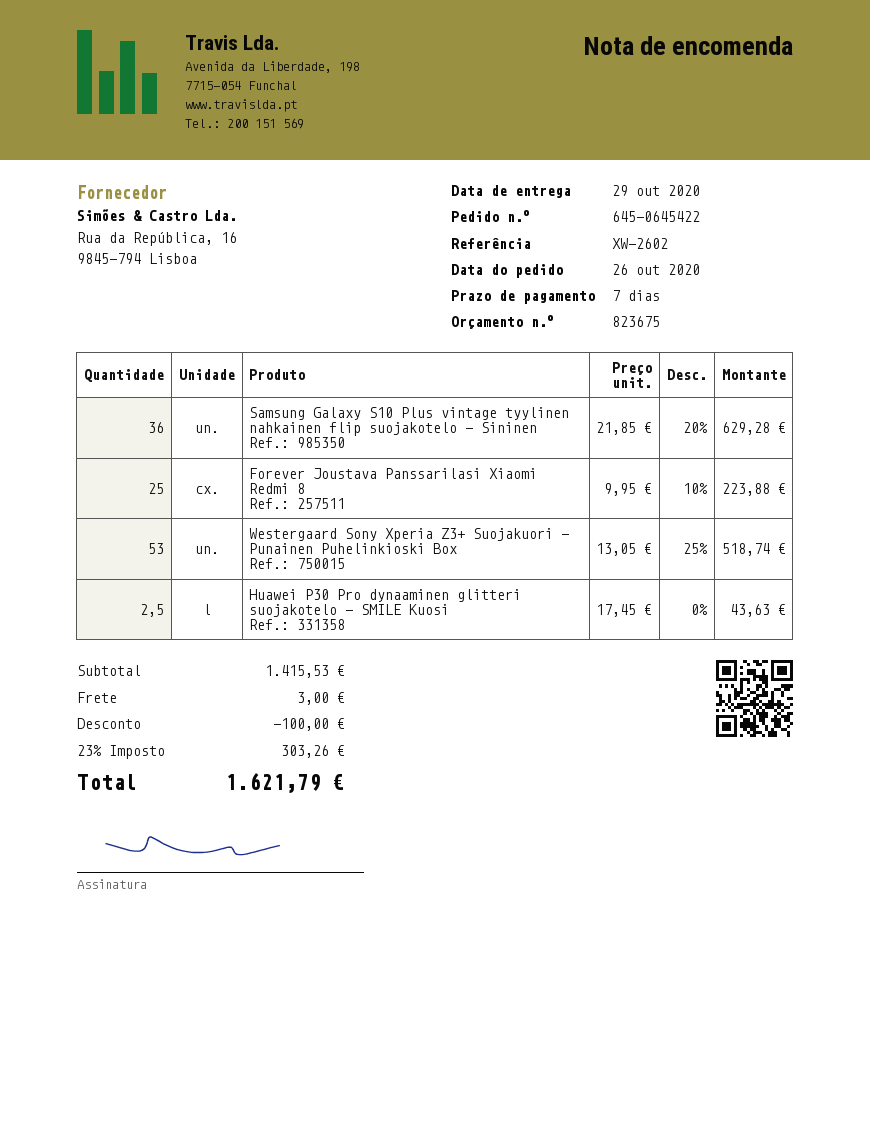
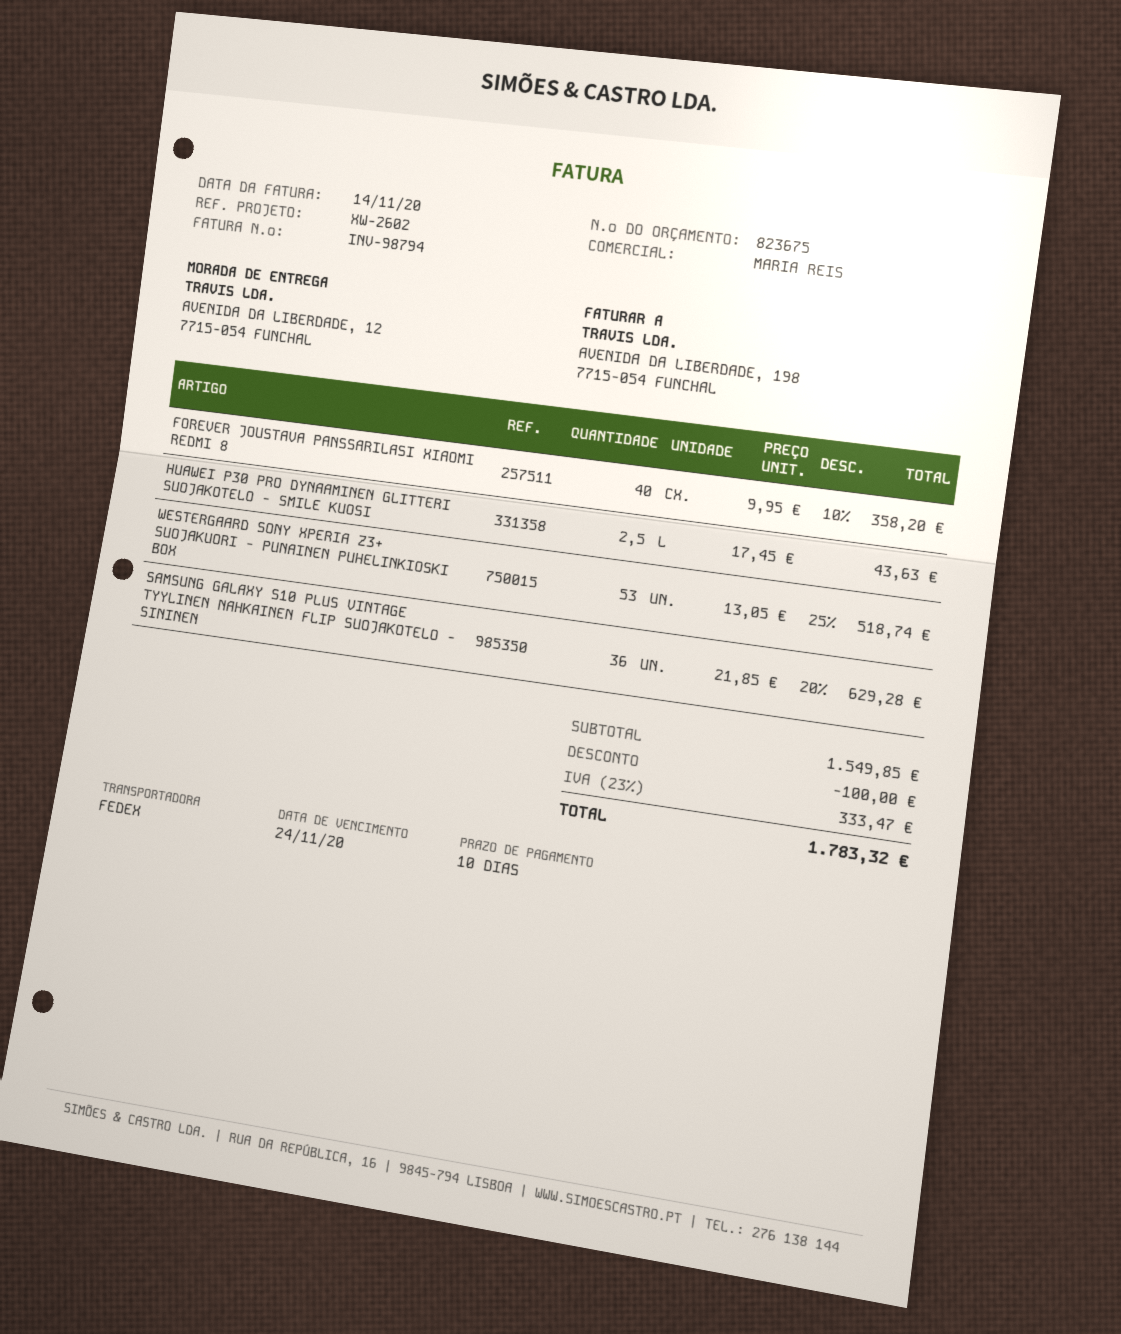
payment terms: 7 days -> 10 days
Forever Joustava Panssarilasi Xiaomi Redmi 8: 25 x 9.95 - 10% = 223.88 -> 40 x 9.95 - 10% = 358.20
subtotal: 1415.53 -> 1549.85
shipping: 3.00 -> none
tax: 23% = 303.26 -> 23% = 333.47
total: 1621.79 -> 1783.32

